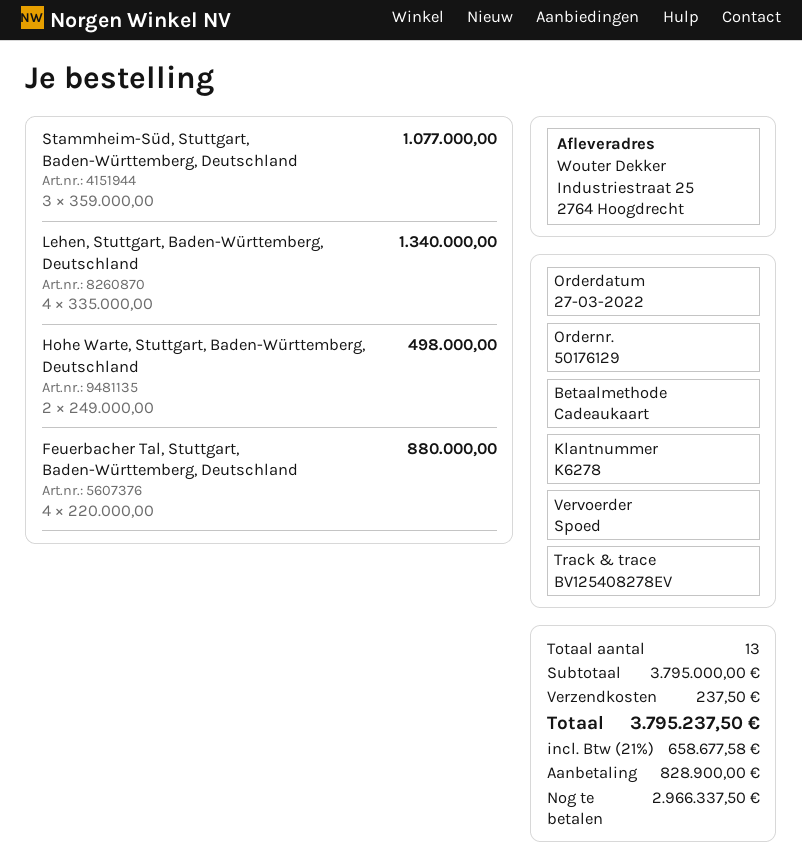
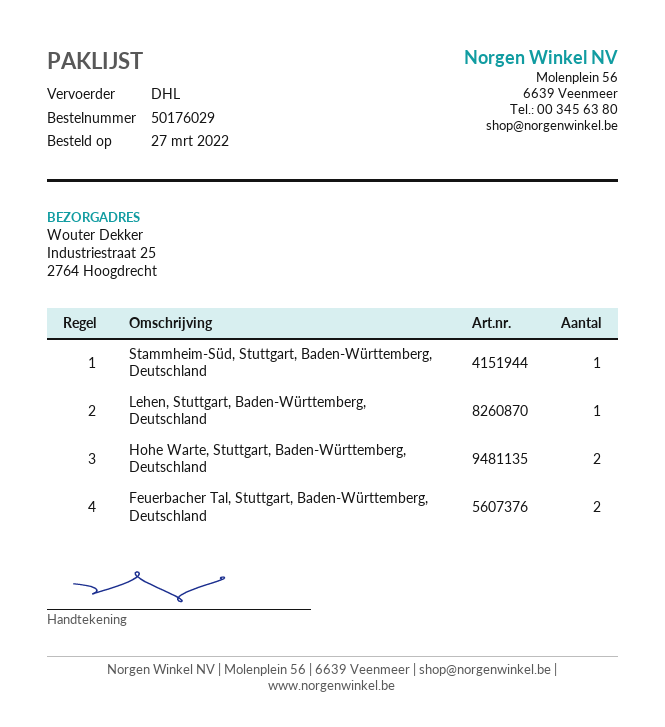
order number: 50176129 -> 50176029
shipping method: express -> DHL
Stammheim-Süd, Stuttgart, Baden-Württemberg, Deutschland: 3 -> 1
Lehen, Stuttgart, Baden-Württemberg, Deutschland: 4 -> 1
Feuerbacher Tal, Stuttgart, Baden-Württemberg, Deutschland: 4 -> 2

